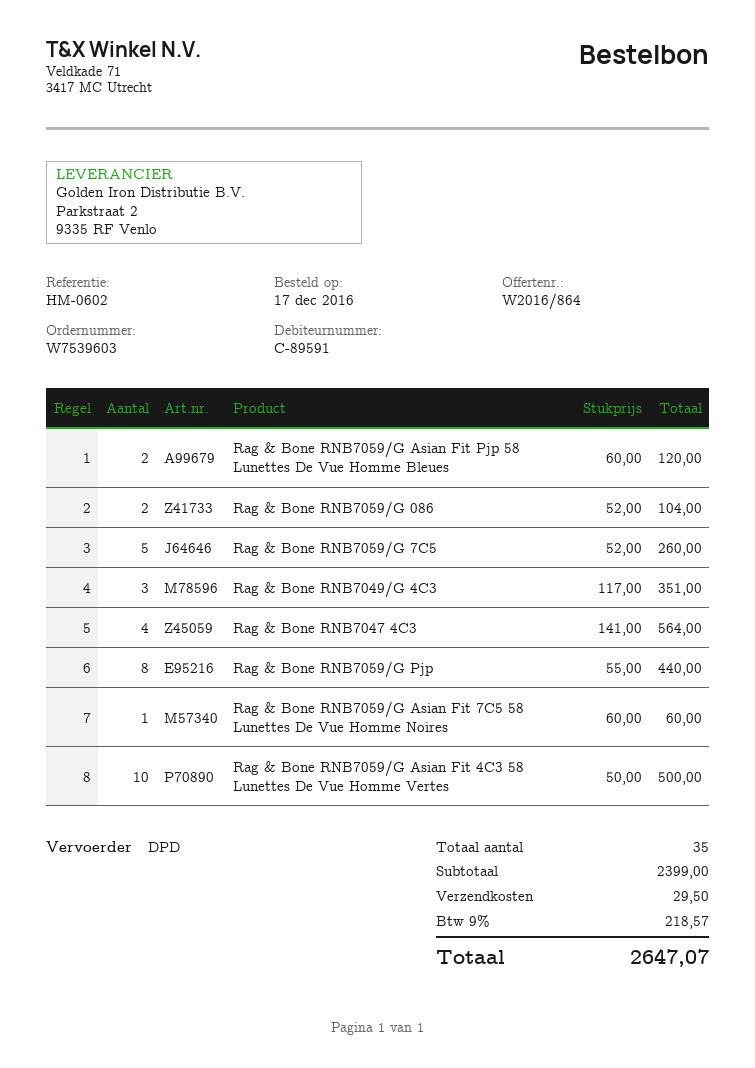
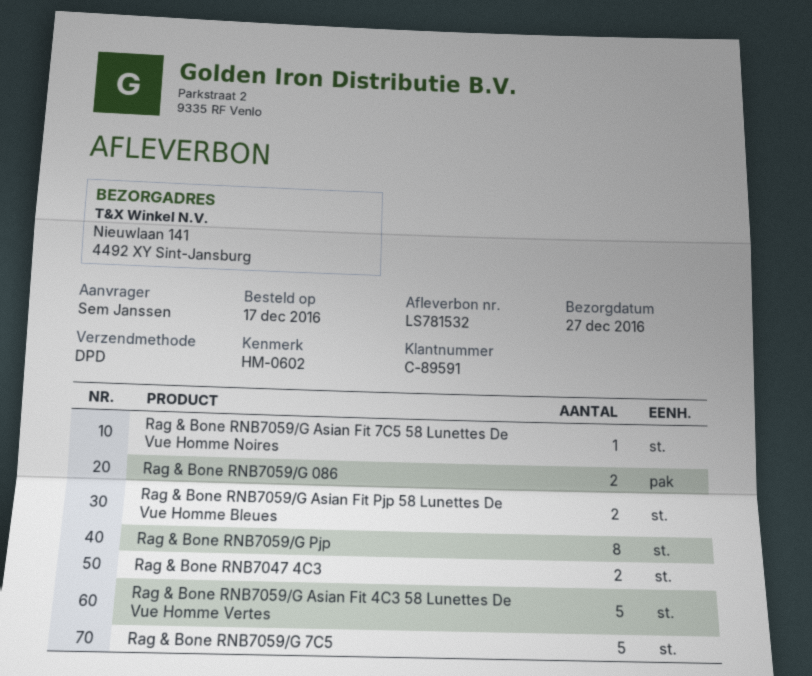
Rag & Bone RNB7049/G 4C3: 3 -> none
Rag & Bone RNB7047 4C3: 4 -> 2
Rag & Bone RNB7059/G Asian Fit 4C3 58 Lunettes De Vue Homme Vertes: 10 -> 5

